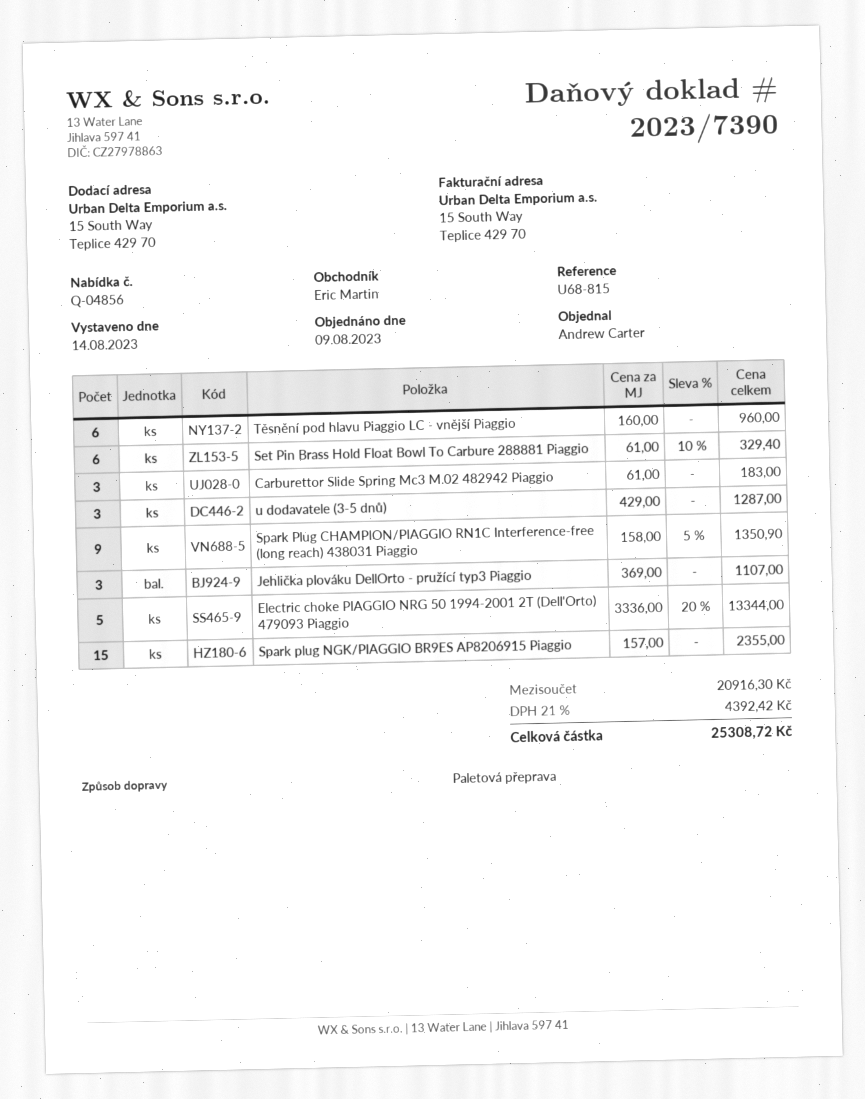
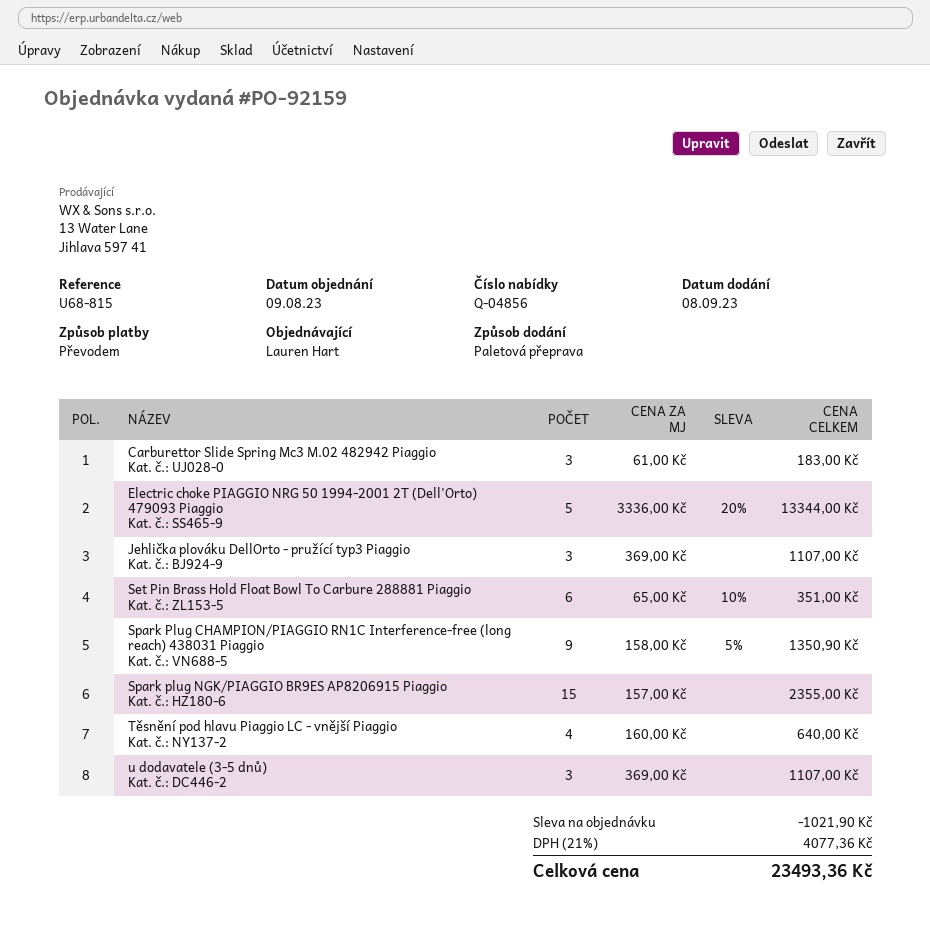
ordered by: Andrew Carter -> Lauren Hart
Těsnění pod hlavu Piaggio LC - vnější Piaggio: 6 x 160.00 = 960.00 -> 4 x 160.00 = 640.00
Set Pin Brass Hold Float Bowl To Carbure 288881 Piaggio: 6 x 61.00 - 10% = 329.40 -> 6 x 65.00 - 10% = 351.00
u dodavatele (3-5 dnů): 3 x 429.00 = 1287.00 -> 3 x 369.00 = 1107.00
discount: none -> 1021.90
tax: 21% = 4392.42 -> 21% = 4077.36
total: 25308.72 -> 23493.36

